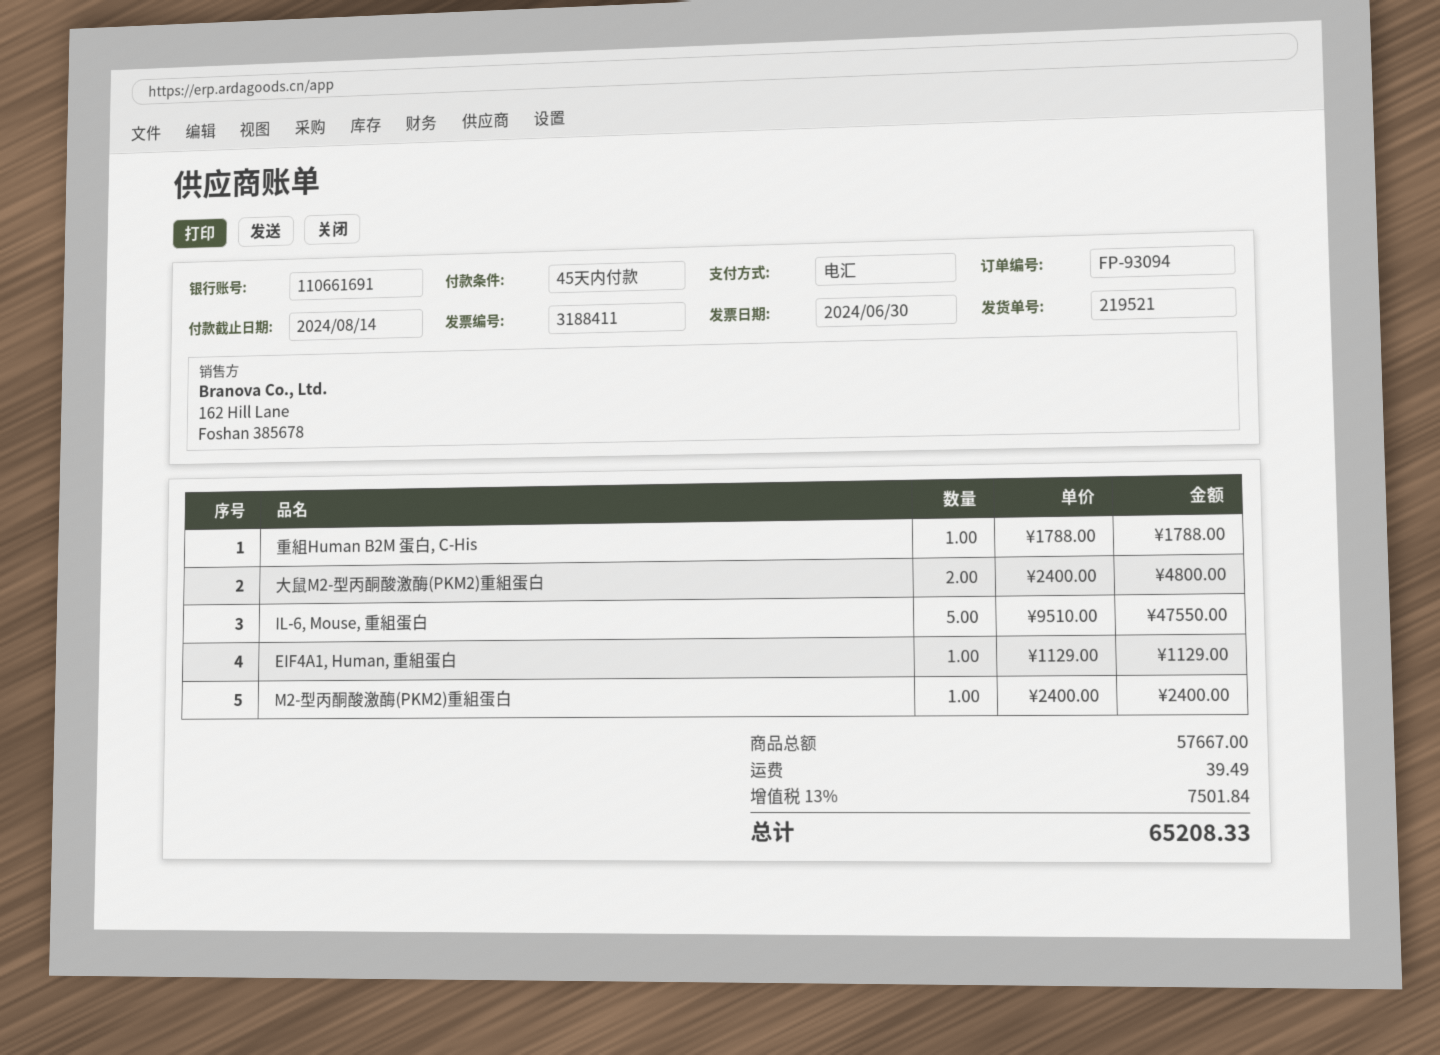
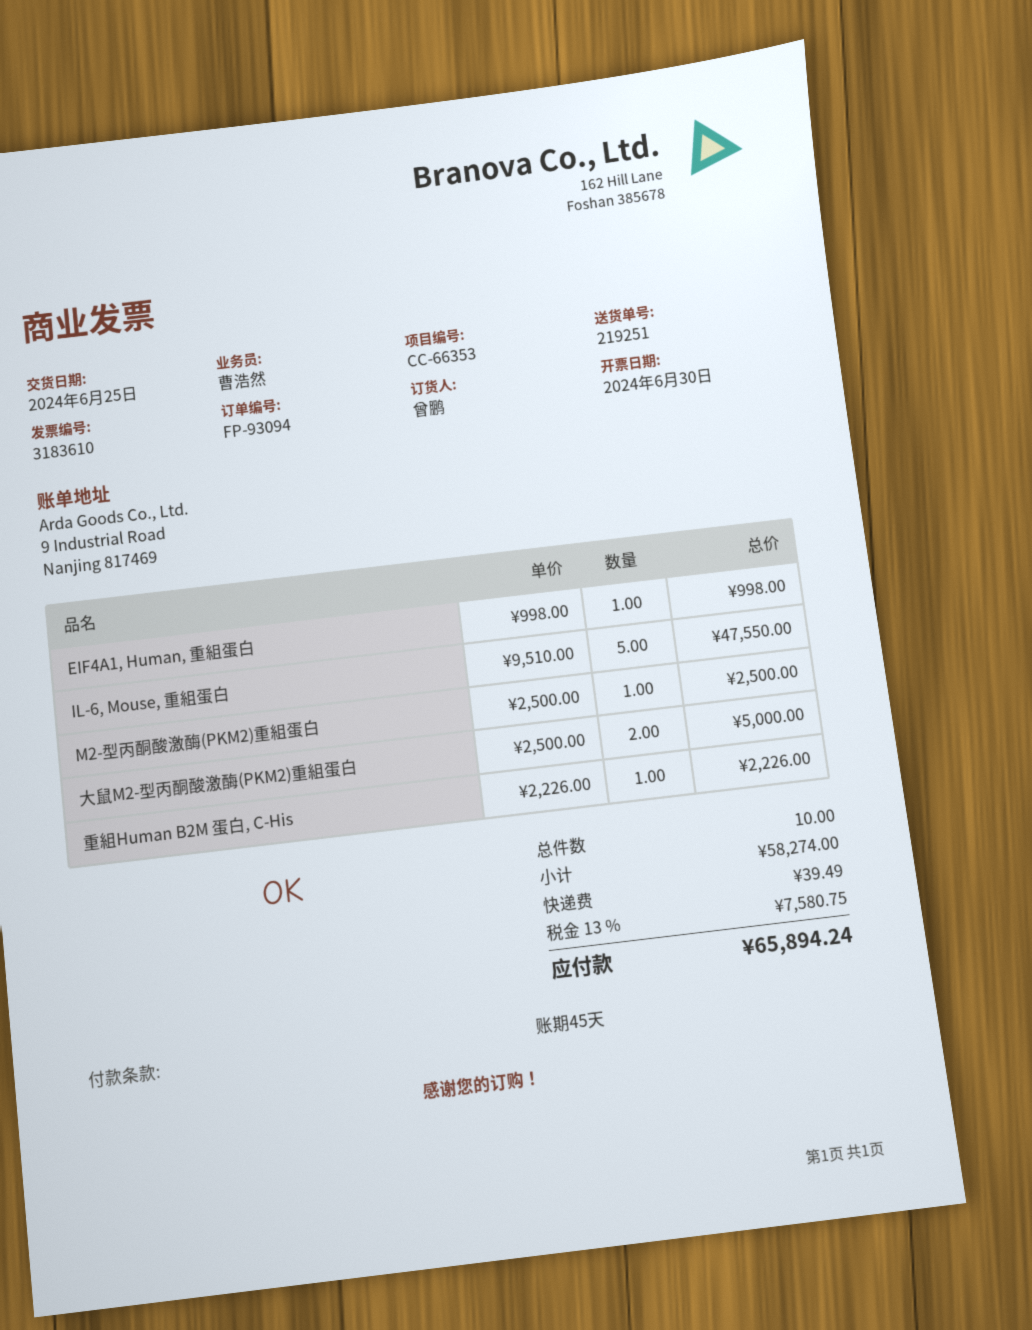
delivery note number: 219521 -> 219251
invoice number: 3188411 -> 3183610
重組Human B2M 蛋白, C-His: 1 x 1788.00 = 1788.00 -> 1 x 2226.00 = 2226.00
大鼠M2-型丙酮酸激酶(PKM2)重組蛋白: 2 x 2400.00 = 4800.00 -> 2 x 2500.00 = 5000.00
EIF4A1, Human, 重組蛋白: 1 x 1129.00 = 1129.00 -> 1 x 998.00 = 998.00
M2-型丙酮酸激酶(PKM2)重組蛋白: 1 x 2400.00 = 2400.00 -> 1 x 2500.00 = 2500.00
subtotal: 57667.00 -> 58274.00
tax: 13% = 7501.84 -> 13% = 7580.75
total: 65208.33 -> 65894.24

